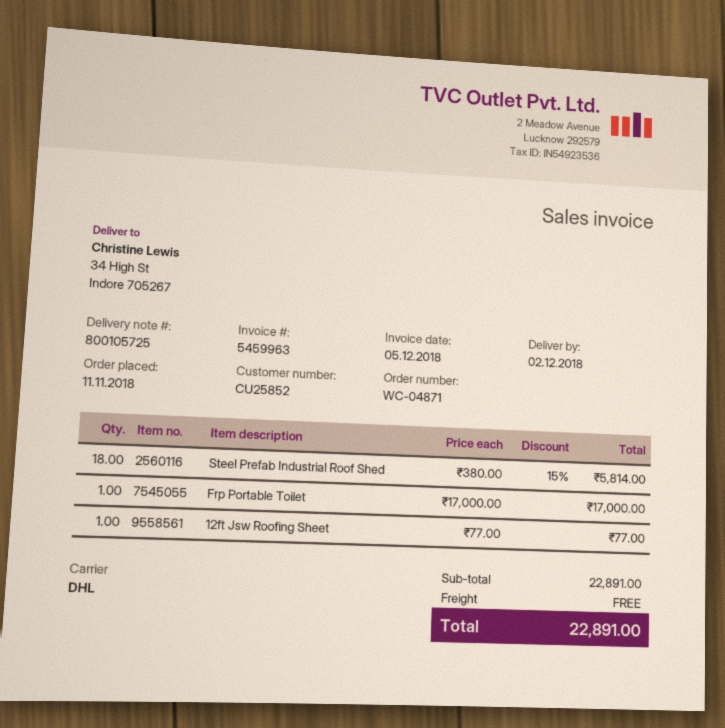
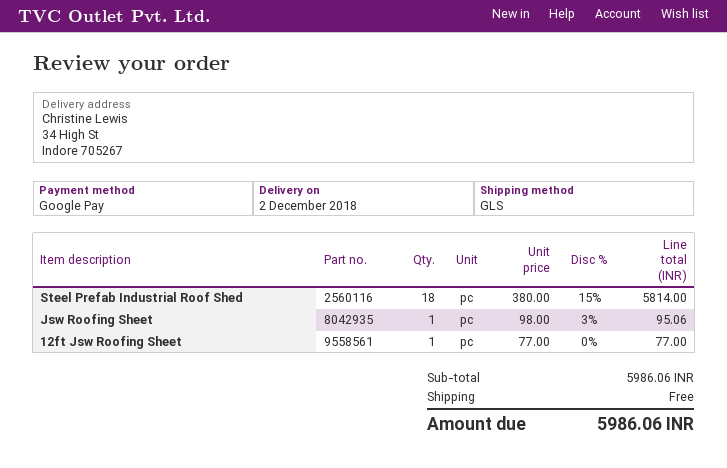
shipping method: DHL -> GLS
Frp Portable Toilet: 1 x 17000.00 = 17000.00 -> none
Jsw Roofing Sheet: none -> 1 x 98.00 - 3% = 95.06
subtotal: 22891.00 -> 5986.06
total: 22891.00 -> 5986.06

